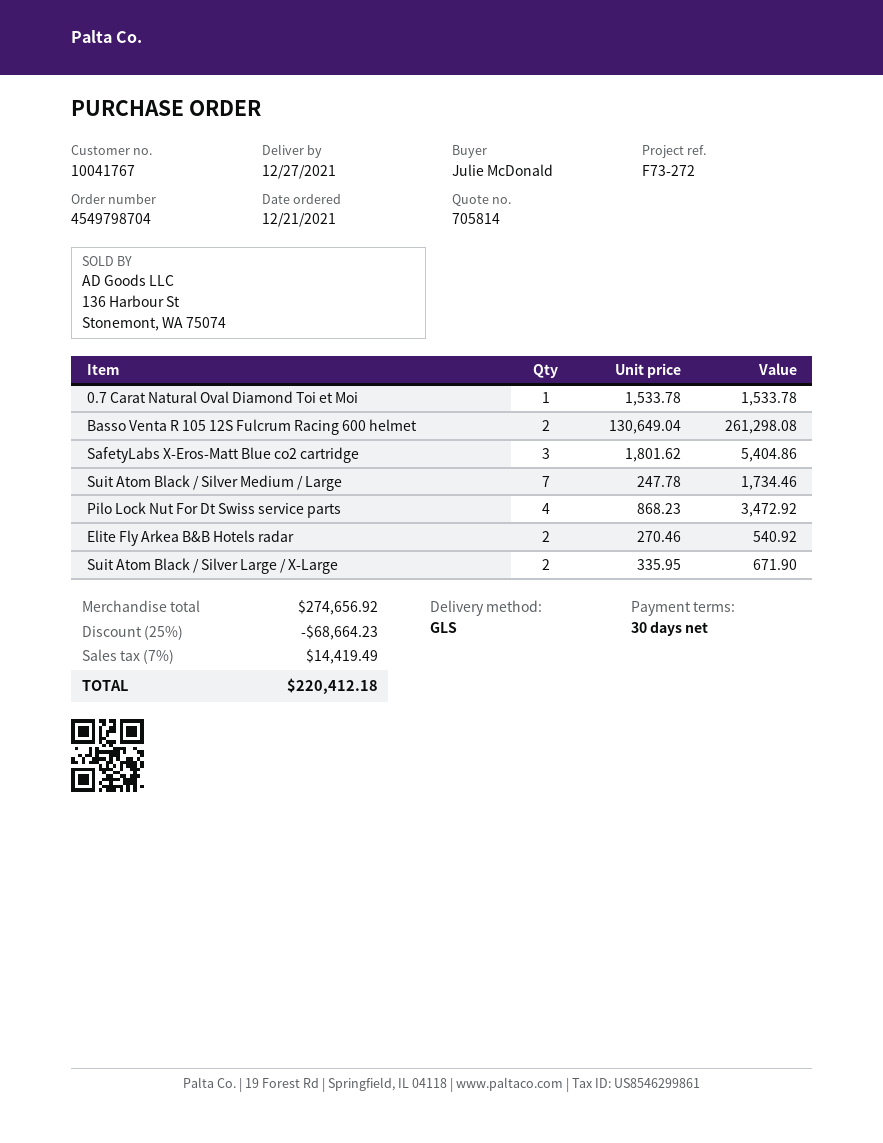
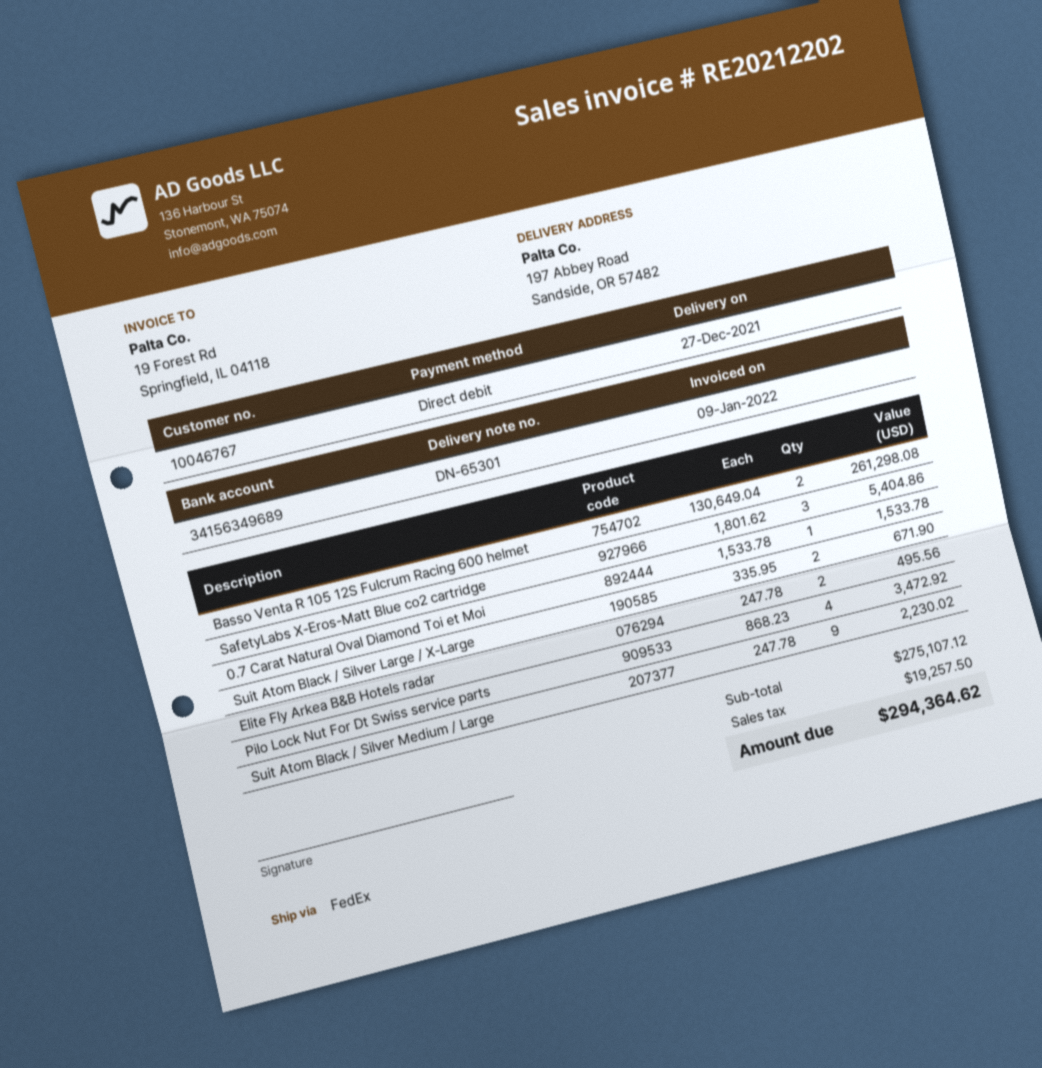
customer number: 10041767 -> 10046767
shipping method: GLS -> FedEx
Suit Atom Black / Silver Medium / Large: 7 x 247.78 = 1734.46 -> 9 x 247.78 = 2230.02
Elite Fly Arkea B&B Hotels radar: 2 x 270.46 = 540.92 -> 2 x 247.78 = 495.56
subtotal: 274656.92 -> 275107.12
discount: 25% = 68664.23 -> none
tax: 14419.49 -> 19257.50
total: 220412.18 -> 294364.62

